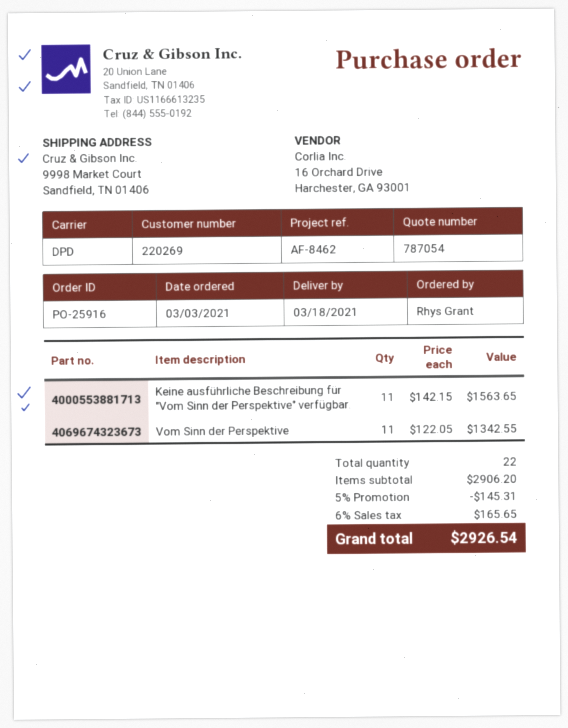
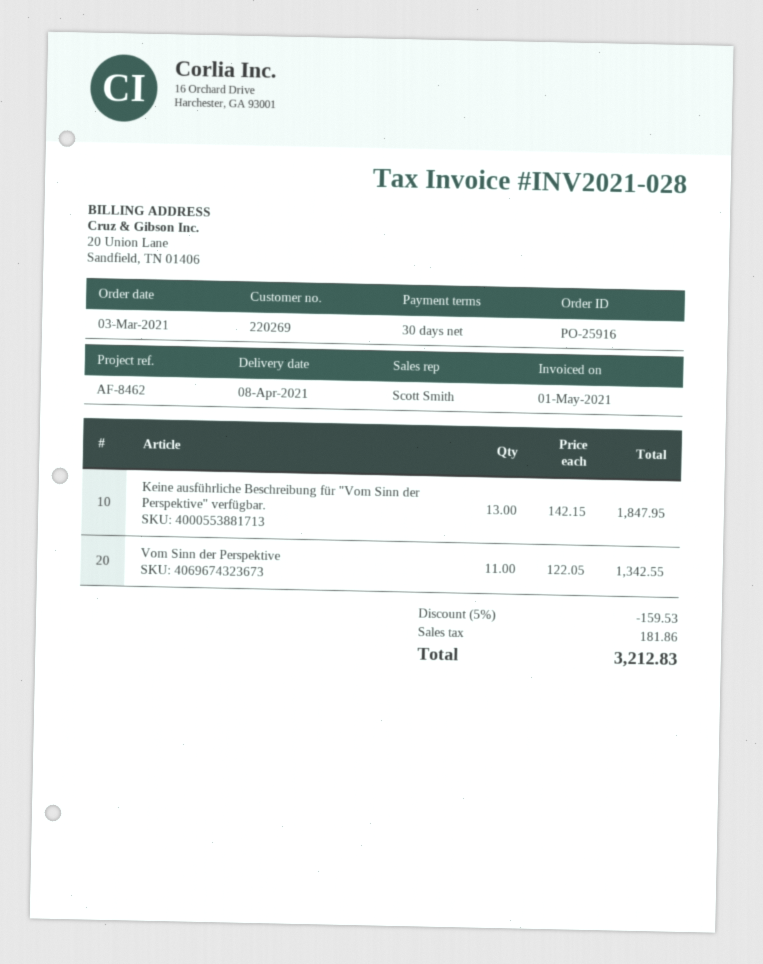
delivery date: 2021-03-18 -> 2021-04-08
Keine ausführliche Beschreibung für "Vom Sinn der Perspektive" verfügbar.: 11 x 142.15 = 1563.65 -> 13 x 142.15 = 1847.95
discount: 5% = 145.31 -> 5% = 159.53
tax: 165.65 -> 181.86
total: 2926.54 -> 3212.83

